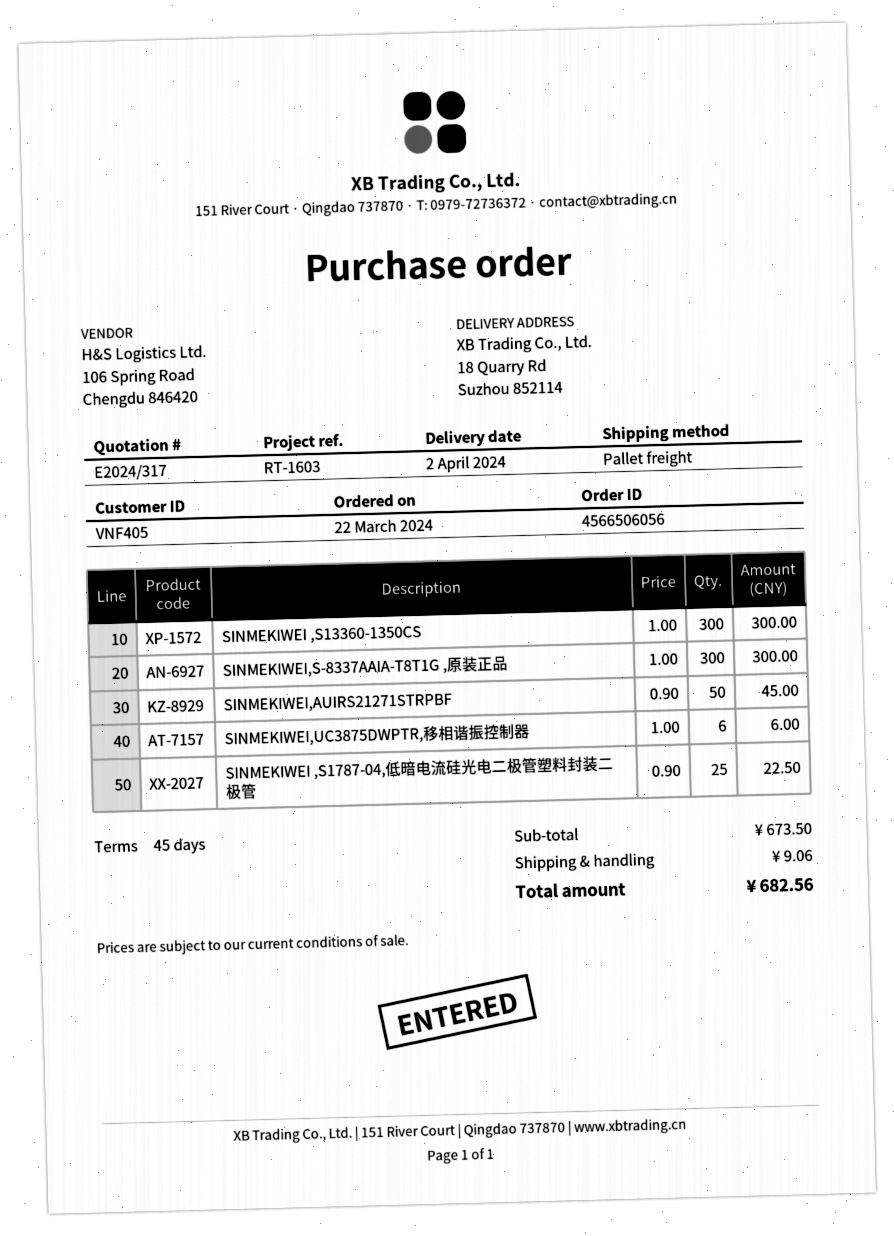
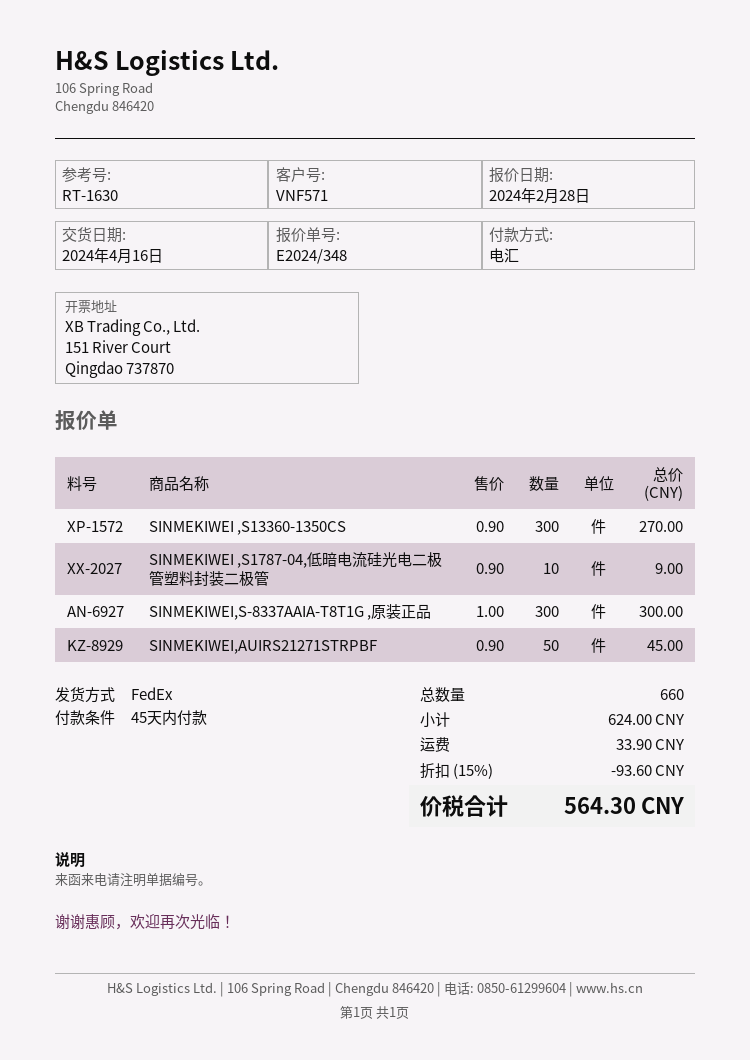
quote number: E2024/317 -> E2024/348
delivery date: 2024-04-02 -> 2024-04-16
customer number: VNF405 -> VNF571
reference: RT-1603 -> RT-1630
shipping method: pallet freight -> FedEx
SINMEKIWEI ,S13360-1350CS: 300 x 1.00 = 300.00 -> 300 x 0.90 = 270.00
SINMEKIWEI,UC3875DWPTR,移相谐振控制器: 6 x 1.00 = 6.00 -> none
SINMEKIWEI ,S1787-04,低暗电流硅光电二极管塑料封装二极管: 25 x 0.90 = 22.50 -> 10 x 0.90 = 9.00
subtotal: 673.50 -> 624.00
discount: none -> 15% = 93.60
shipping: 9.06 -> 33.90
total: 682.56 -> 564.30

